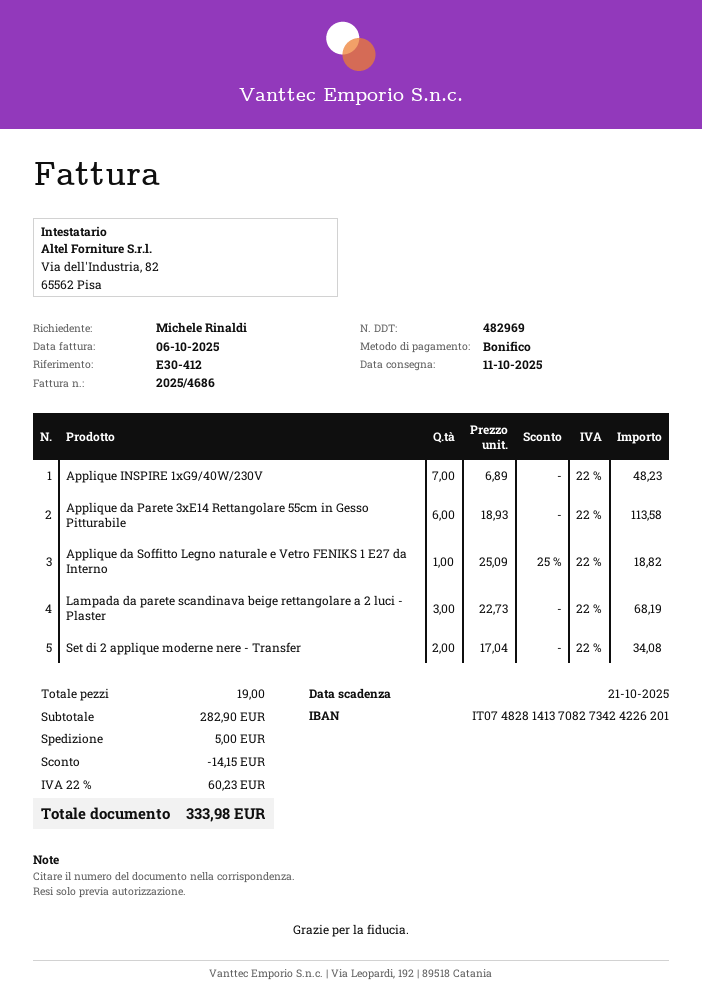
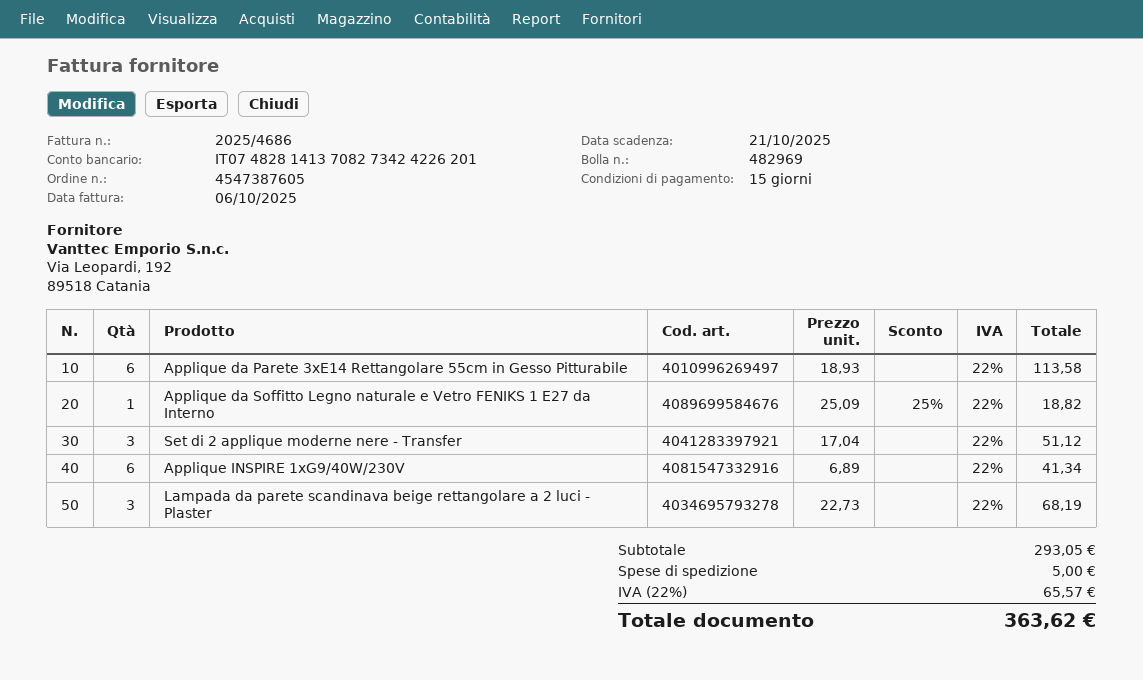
Applique INSPIRE 1xG9/40W/230V: 7 x 6.89 = 48.23 -> 6 x 6.89 = 41.34
Set di 2 applique moderne nere - Transfer: 2 x 17.04 = 34.08 -> 3 x 17.04 = 51.12
subtotal: 282.90 -> 293.05
discount: 14.15 -> none
tax: 22% = 60.23 -> 22% = 65.57
total: 333.98 -> 363.62

